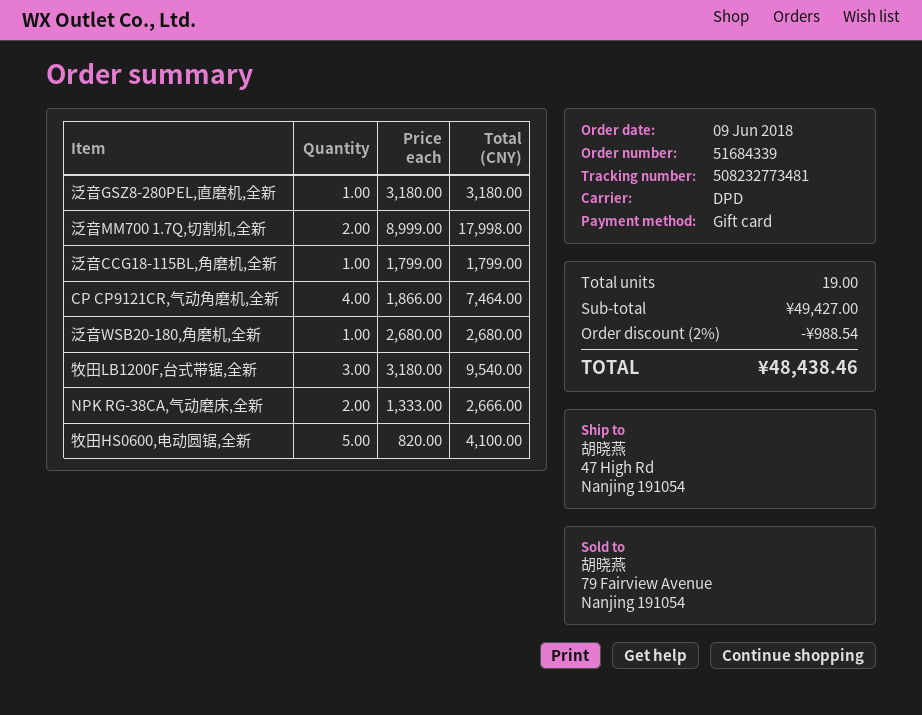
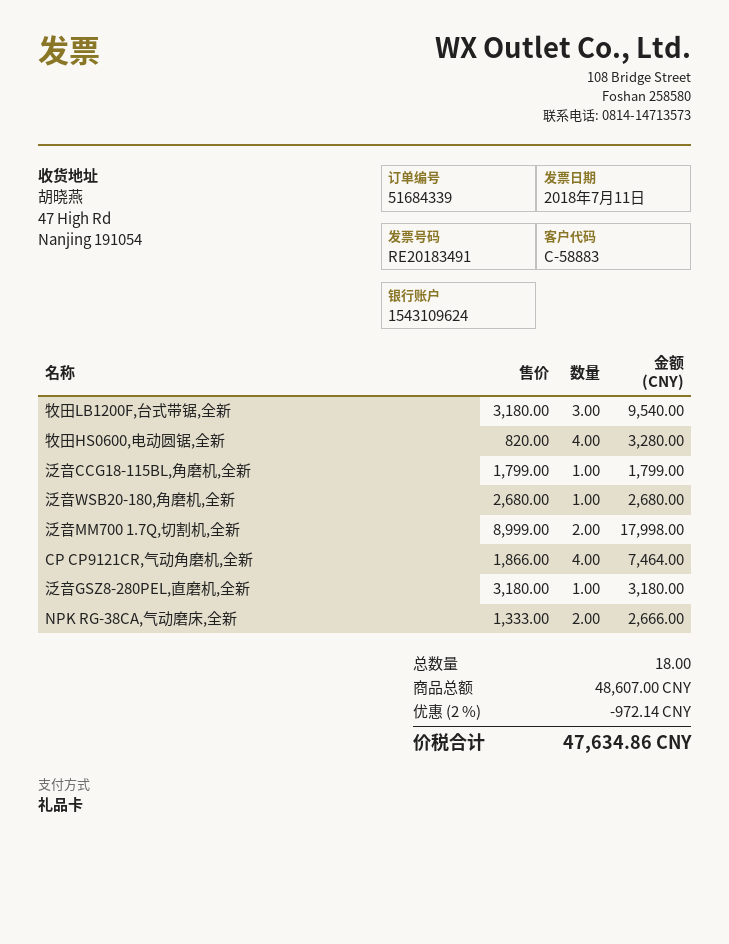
牧田HS0600,电动圆锯,全新: 5 x 820.00 = 4100.00 -> 4 x 820.00 = 3280.00
total quantity: 19 -> 18
subtotal: 49427.00 -> 48607.00
discount: 2% = 988.54 -> 2% = 972.14
total: 48438.46 -> 47634.86

